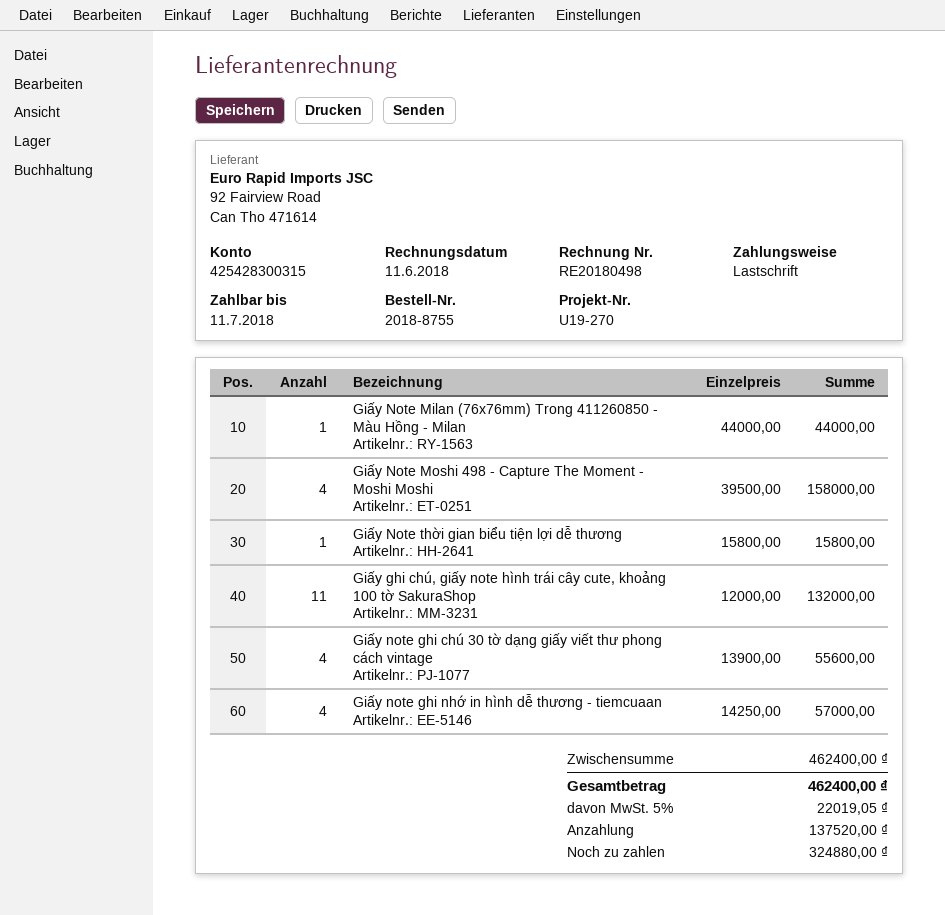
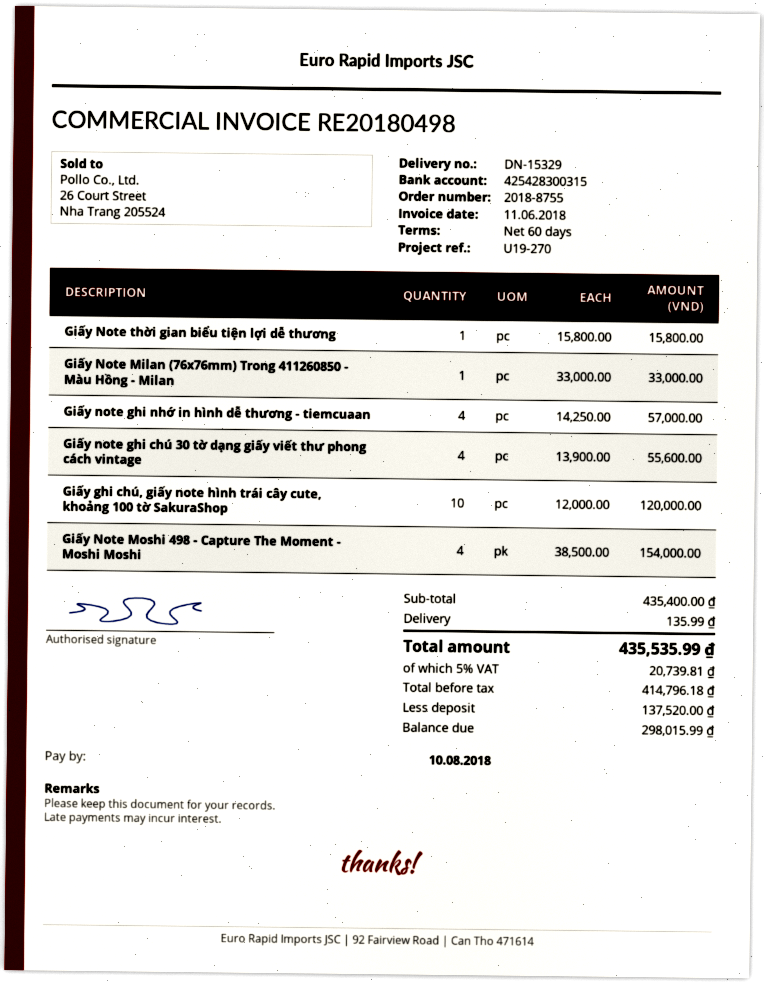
due date: 2018-07-11 -> 2018-08-10
Giấy Note Milan (76x76mm) Trong 411260850 - Màu Hồng - Milan: 1 x 44000.00 = 44000.00 -> 1 x 33000.00 = 33000.00
Giấy Note Moshi 498 - Capture The Moment - Moshi Moshi: 4 x 39500.00 = 158000.00 -> 4 x 38500.00 = 154000.00
Giấy ghi chú, giấy note hình trái cây cute, khoảng 100 tờ SakuraShop: 11 x 12000.00 = 132000.00 -> 10 x 12000.00 = 120000.00
subtotal: 462400.00 -> 435400.00
shipping: none -> 135.99
tax: 5% = 22019.05 -> 5% = 20739.81
total: 462400.00 -> 435535.99
balance: 324880.00 -> 298015.99

